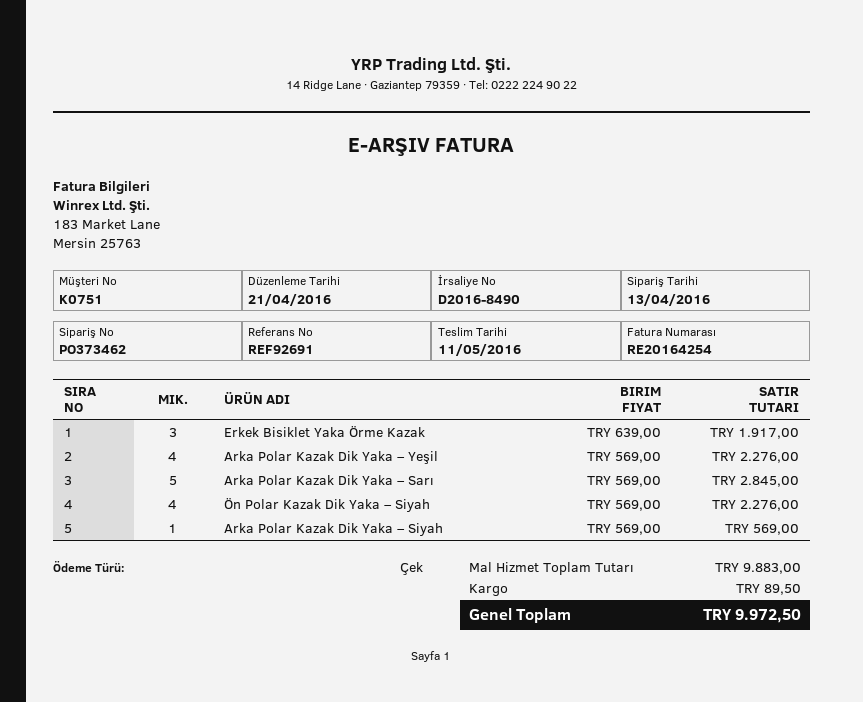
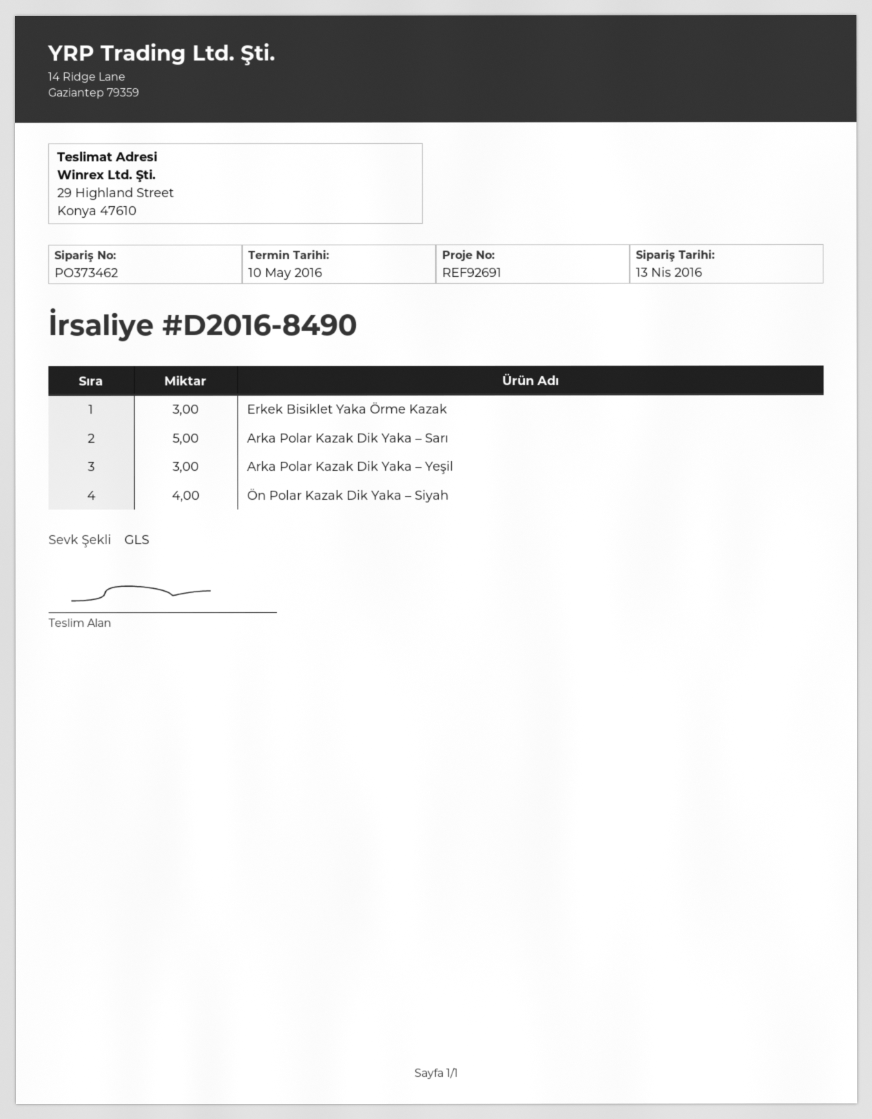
delivery date: 2016-05-11 -> 2016-05-10
Arka Polar Kazak Dik Yaka – Yeşil: 4 -> 3
Arka Polar Kazak Dik Yaka – Siyah: 1 -> none

